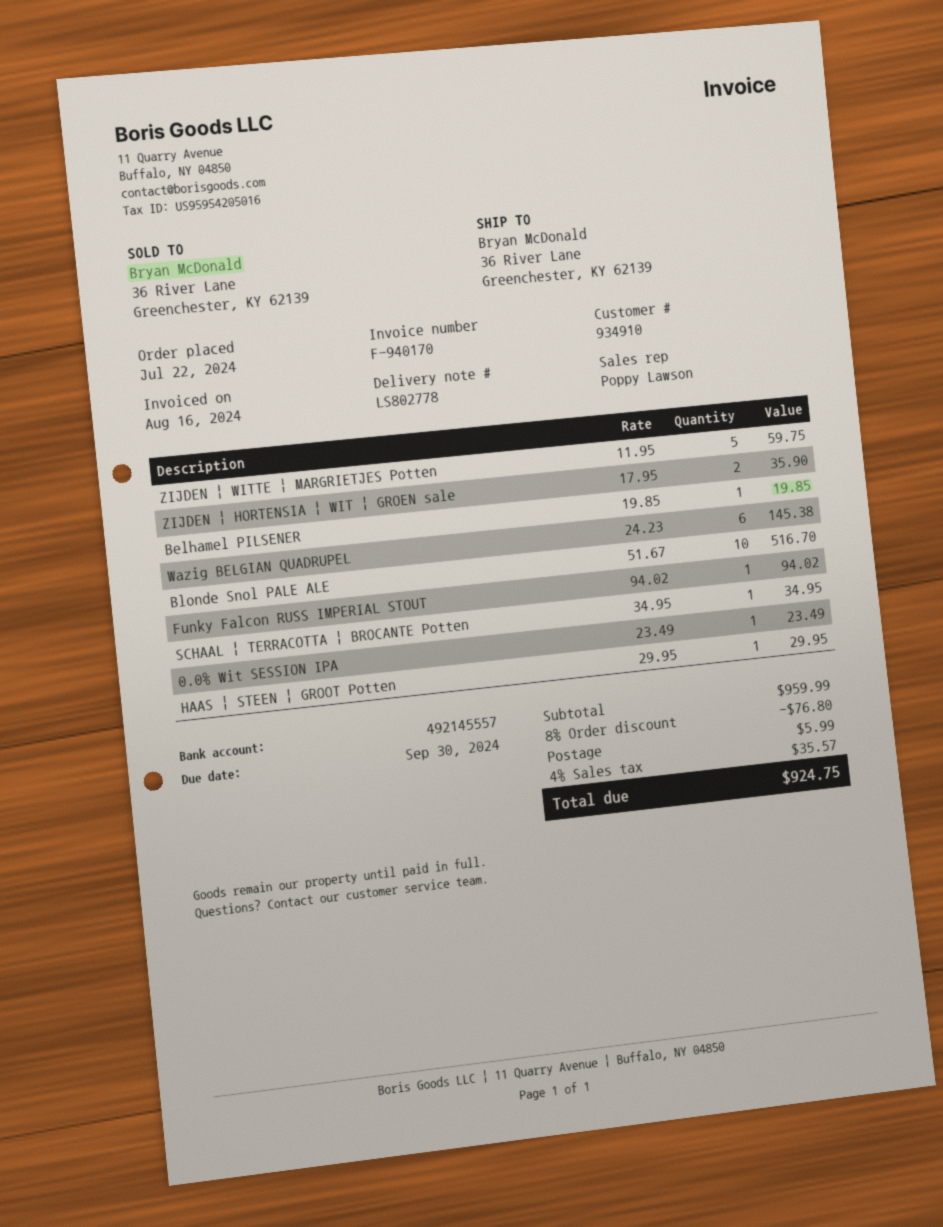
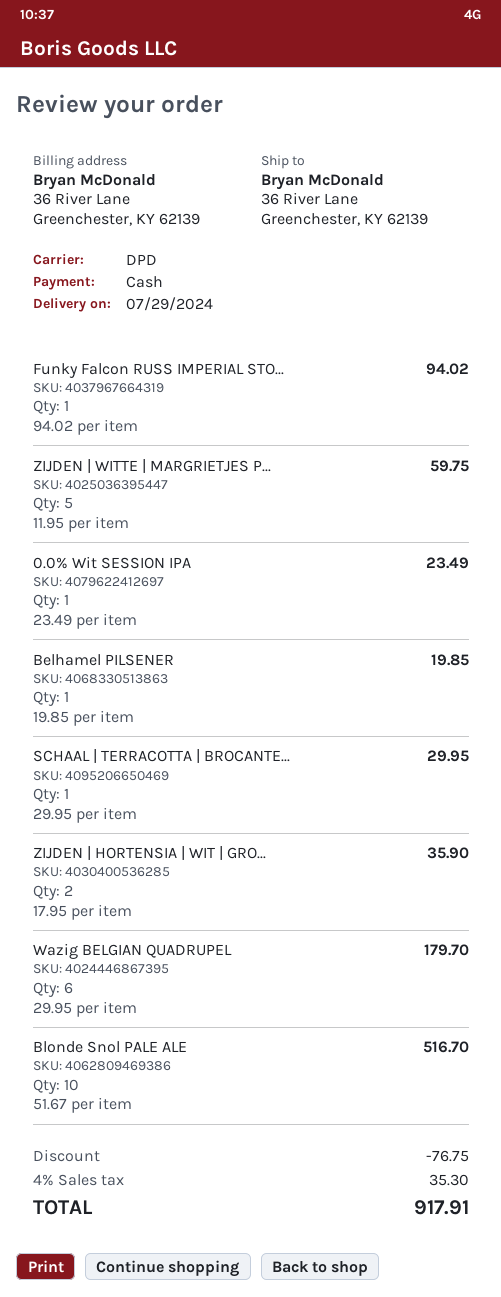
Wazig BELGIAN QUADRUPEL: 6 x 24.23 = 145.38 -> 6 x 29.95 = 179.70
SCHAAL | TERRACOTTA | BROCANTE Potten: 1 x 34.95 = 34.95 -> 1 x 29.95 = 29.95
HAAS | STEEN | GROOT Potten: 1 x 29.95 = 29.95 -> none
discount: 76.80 -> 76.75
shipping: 5.99 -> none
tax: 4% = 35.57 -> 4% = 35.30
total: 924.75 -> 917.91

